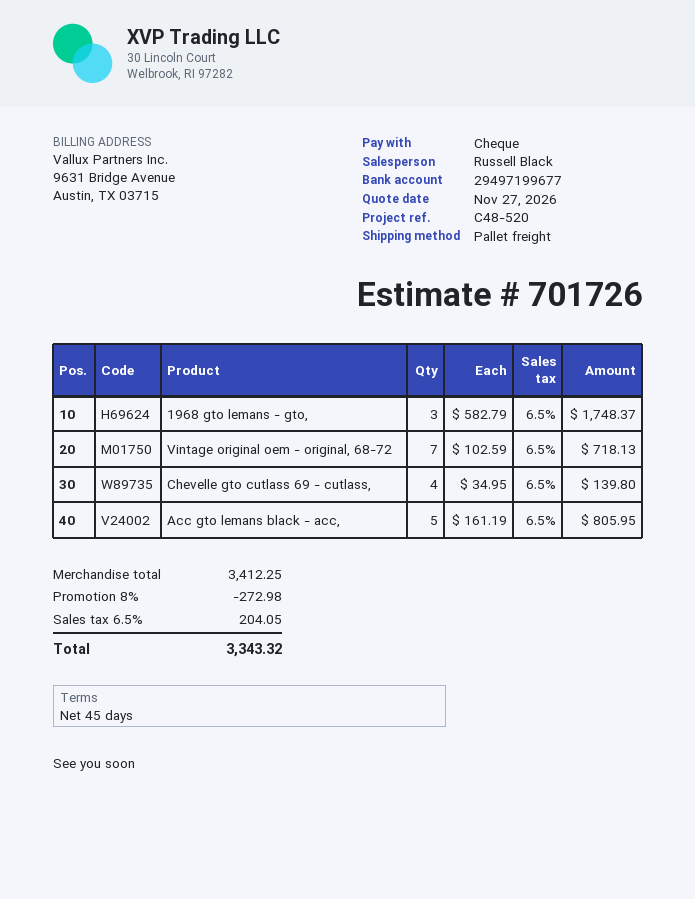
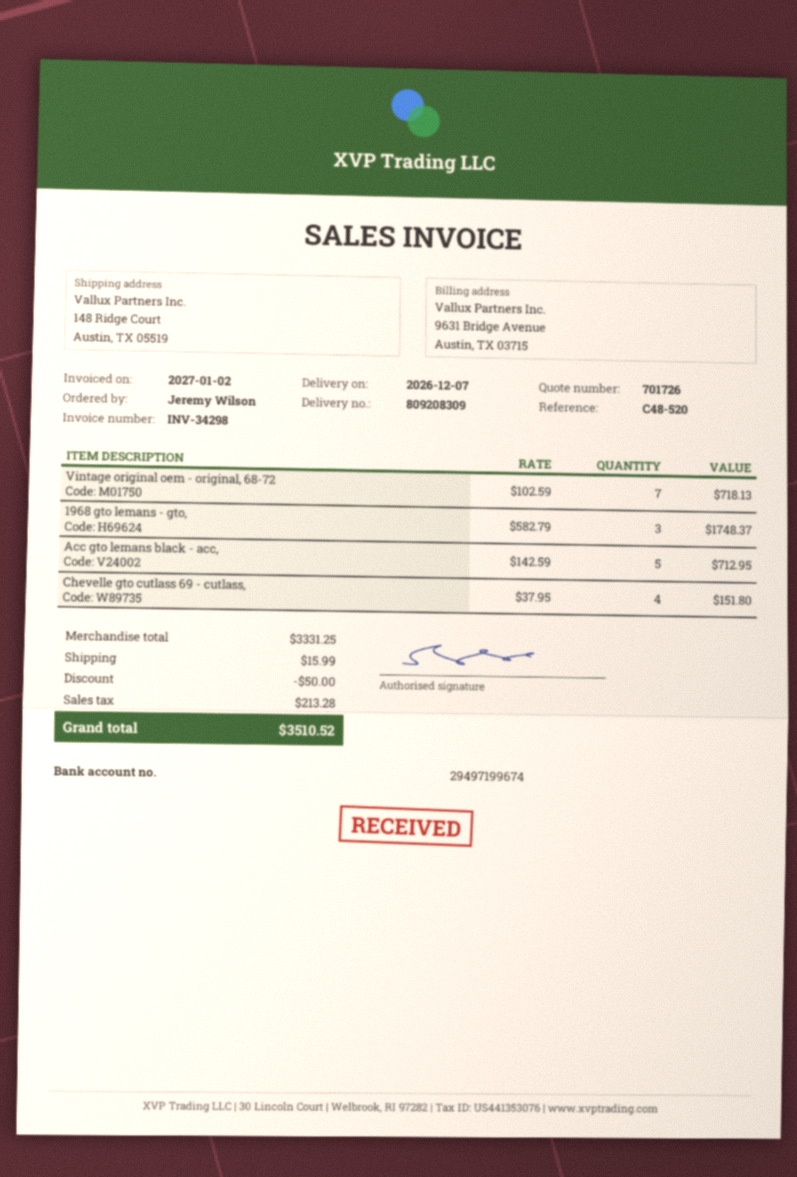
bank account: 29497199677 -> 29497199674
Chevelle gto cutlass 69 - cutlass,: 4 x 34.95 = 139.80 -> 4 x 37.95 = 151.80
Acc gto lemans black - acc,: 5 x 161.19 = 805.95 -> 5 x 142.59 = 712.95
subtotal: 3412.25 -> 3331.25
discount: 272.98 -> 50.00
shipping: none -> 15.99
tax: 204.05 -> 213.28
total: 3343.32 -> 3510.52

